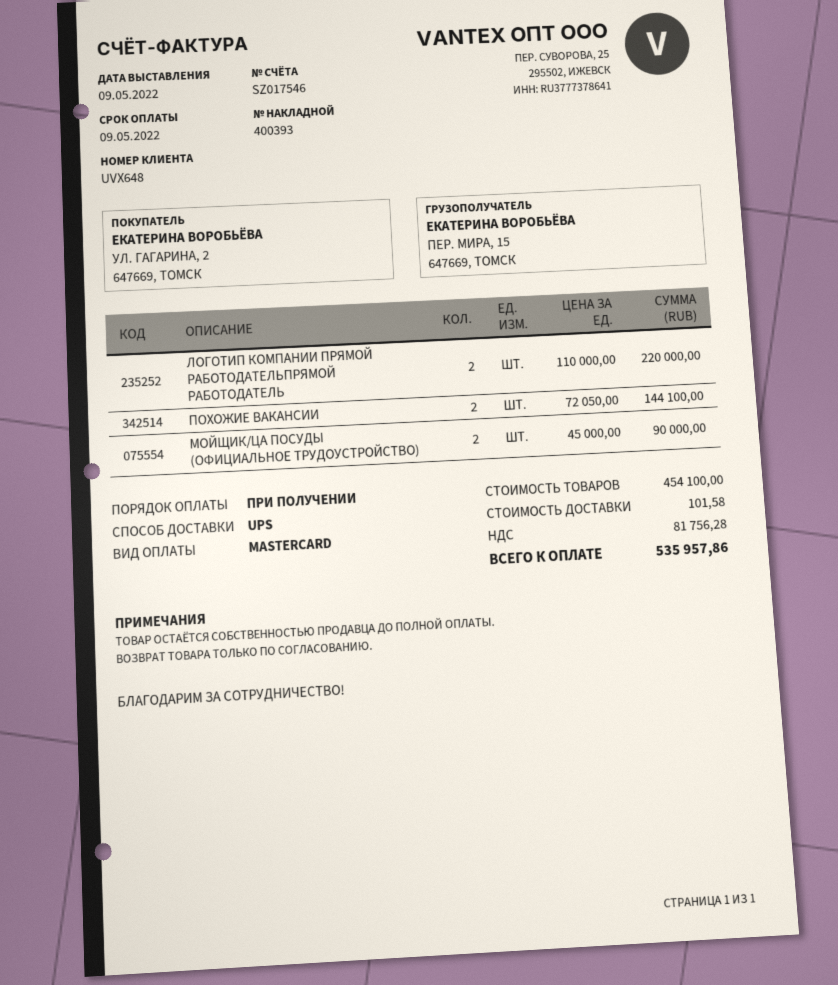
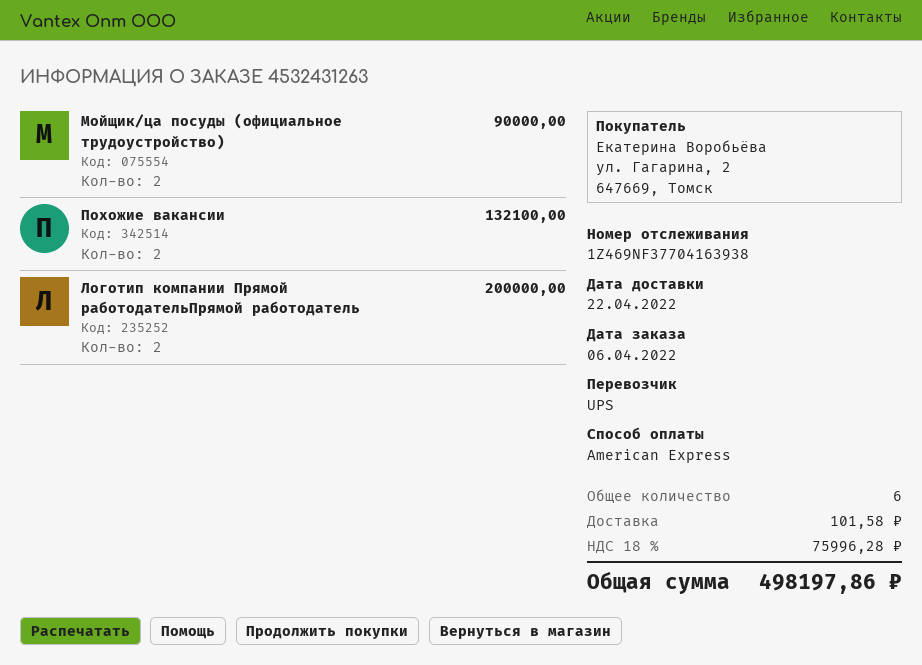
payment method: Mastercard -> American Express
ЛОГОТИП КОМПАНИИ ПРЯМОЙ РАБОТОДАТЕЛЬПРЯМОЙ РАБОТОДАТЕЛЬ: 2 for 220000.00 -> 2 for 200000.00
ПОХОЖИЕ ВАКАНСИИ: 2 for 144100.00 -> 2 for 132100.00
tax: 81756.28 -> 75996.28
total: 535957.86 -> 498197.86

